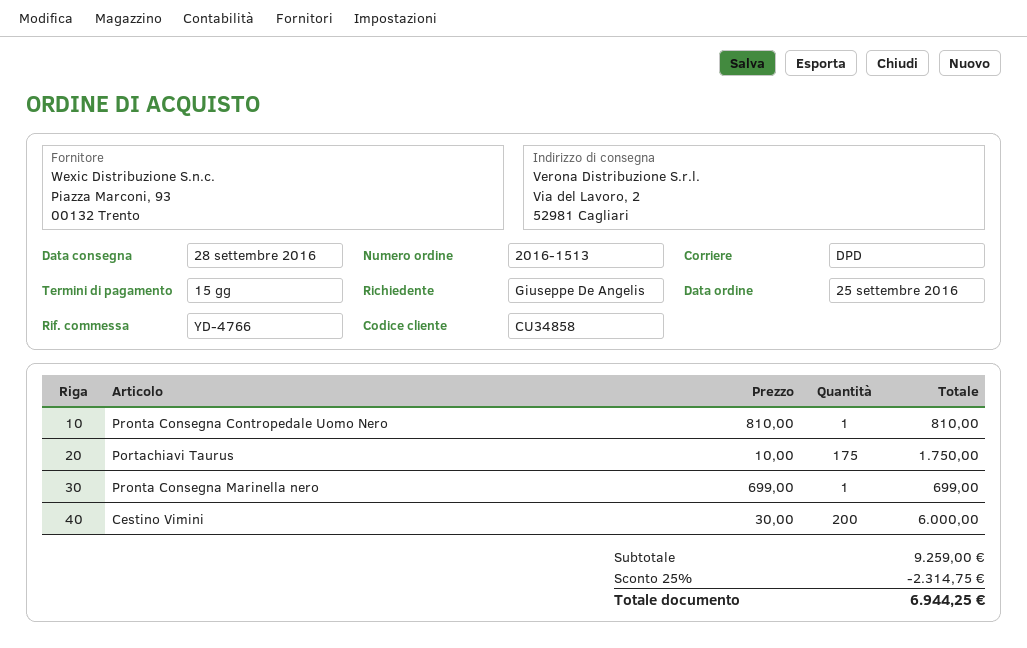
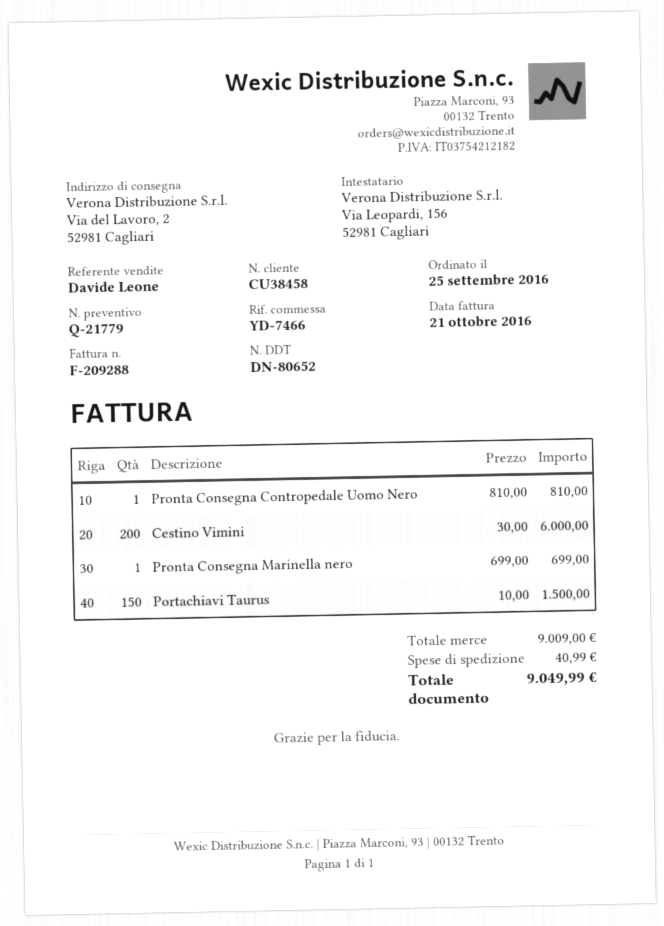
customer number: CU34858 -> CU38458
reference: YD-4766 -> YD-7466
Portachiavi Taurus: 175 x 10.00 = 1750.00 -> 150 x 10.00 = 1500.00
subtotal: 9259.00 -> 9009.00
discount: 25% = 2314.75 -> none
shipping: none -> 40.99
total: 6944.25 -> 9049.99

